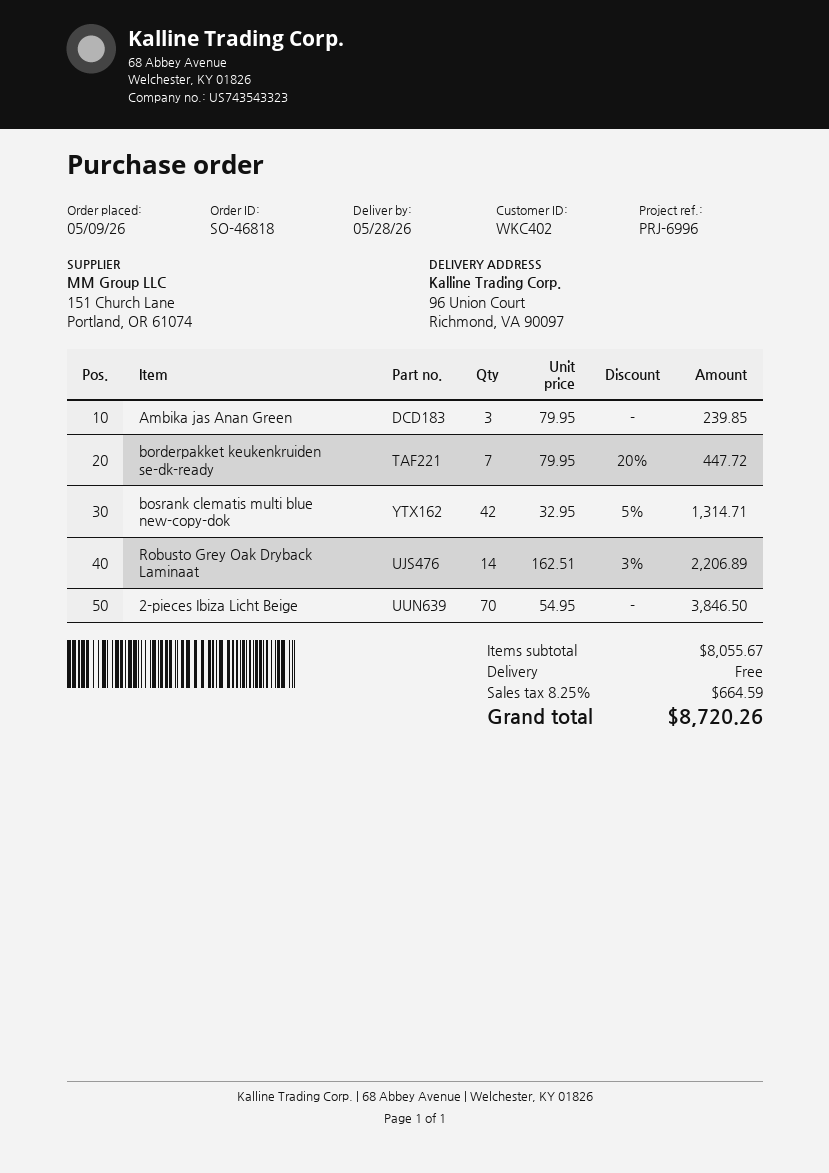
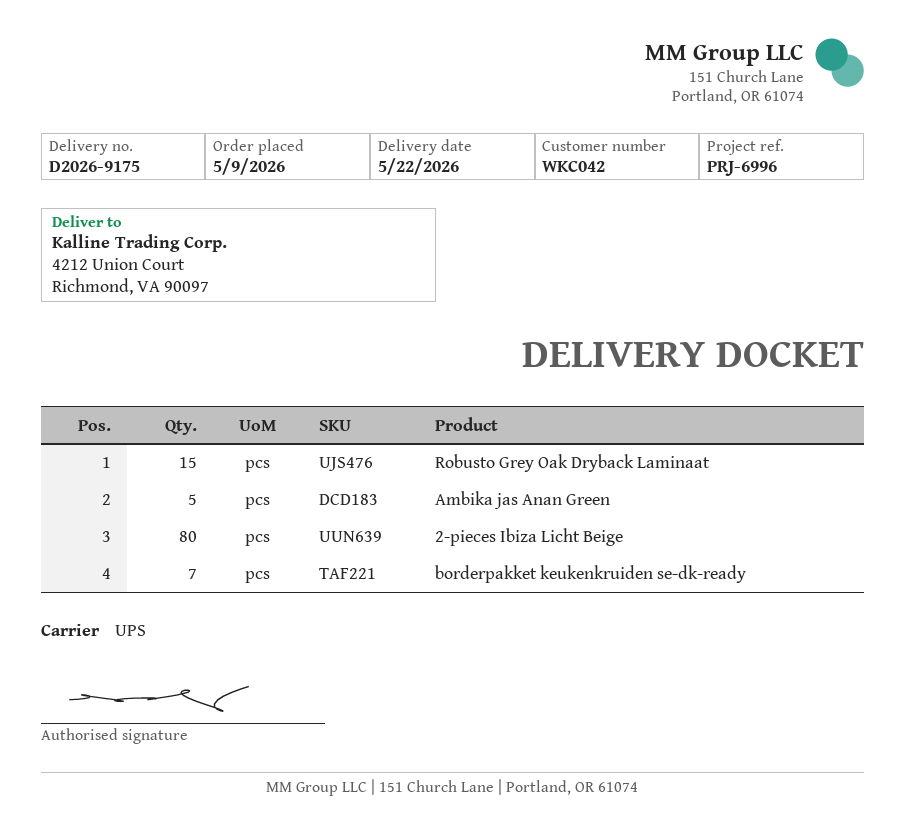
delivery date: 2026-05-28 -> 2026-05-22
customer number: WKC402 -> WKC042
ship to: 96 Union Court, Richmond, VA 90097 -> 4212 Union Court, Richmond, VA 90097
Ambika jas Anan Green: 3 -> 5
bosrank clematis multi blue new-copy-dok: 42 -> none
Robusto Grey Oak Dryback Laminaat: 14 -> 15
2-pieces Ibiza Licht Beige: 70 -> 80

